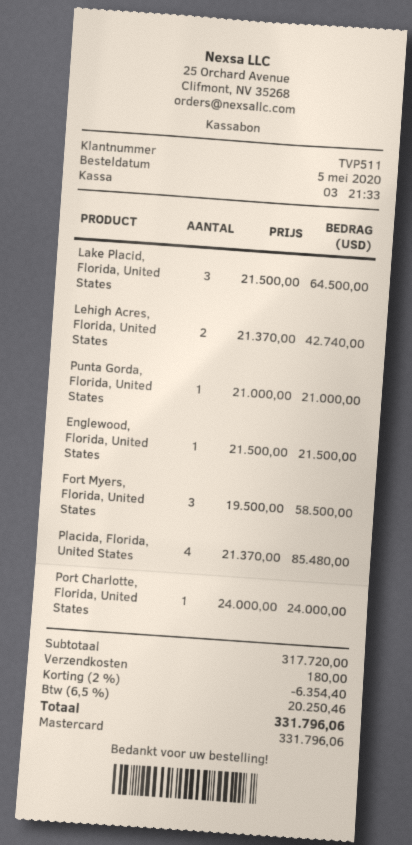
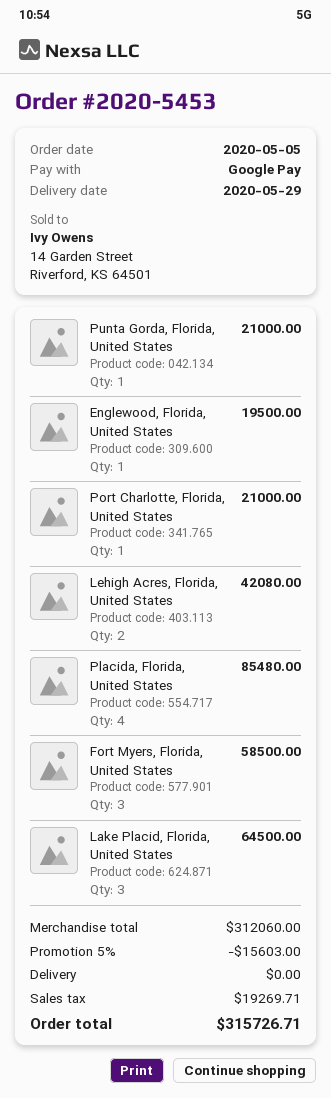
payment method: Mastercard -> Google Pay
Lehigh Acres, Florida, United States: 2 for 42740.00 -> 2 for 42080.00
Englewood, Florida, United States: 1 for 21500.00 -> 1 for 19500.00
Port Charlotte, Florida, United States: 1 for 24000.00 -> 1 for 21000.00
subtotal: 317720.00 -> 312060.00
discount: 2% = 6354.40 -> 5% = 15603.00
shipping: 180.00 -> 0.00
tax: 20250.46 -> 19269.71
total: 331796.06 -> 315726.71

